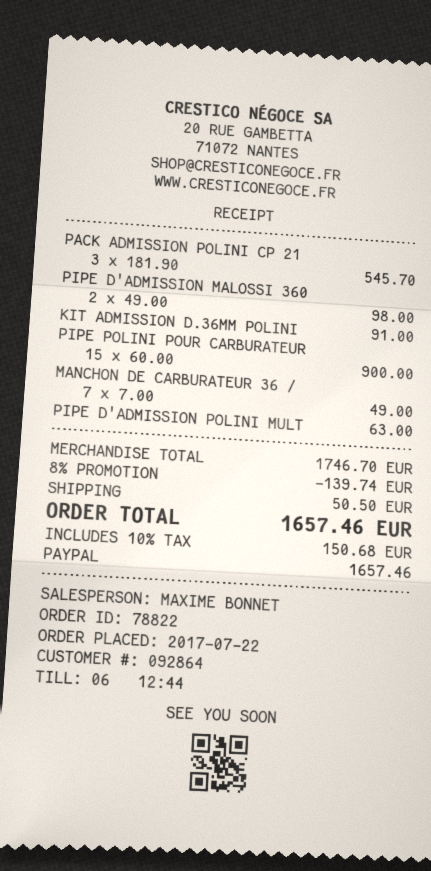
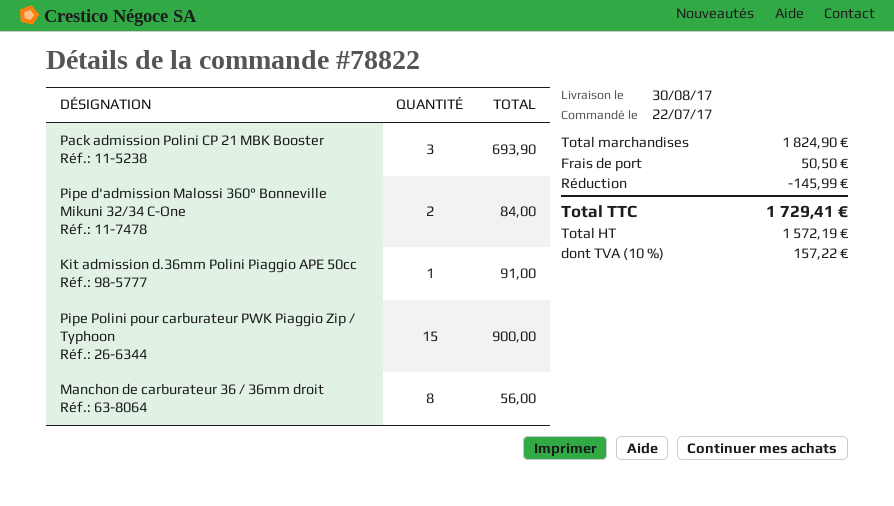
PACK ADMISSION POLINI CP 21: 3 for 545.70 -> 3 for 693.90
PIPE D'ADMISSION MALOSSI 360: 2 for 98.00 -> 2 for 84.00
MANCHON DE CARBURATEUR 36 /: 7 for 49.00 -> 8 for 56.00
PIPE D'ADMISSION POLINI MULT: 1 for 63.00 -> none
subtotal: 1746.70 -> 1824.90
discount: 139.74 -> 145.99
tax: 10% = 150.68 -> 10% = 157.22
total: 1657.46 -> 1729.41

